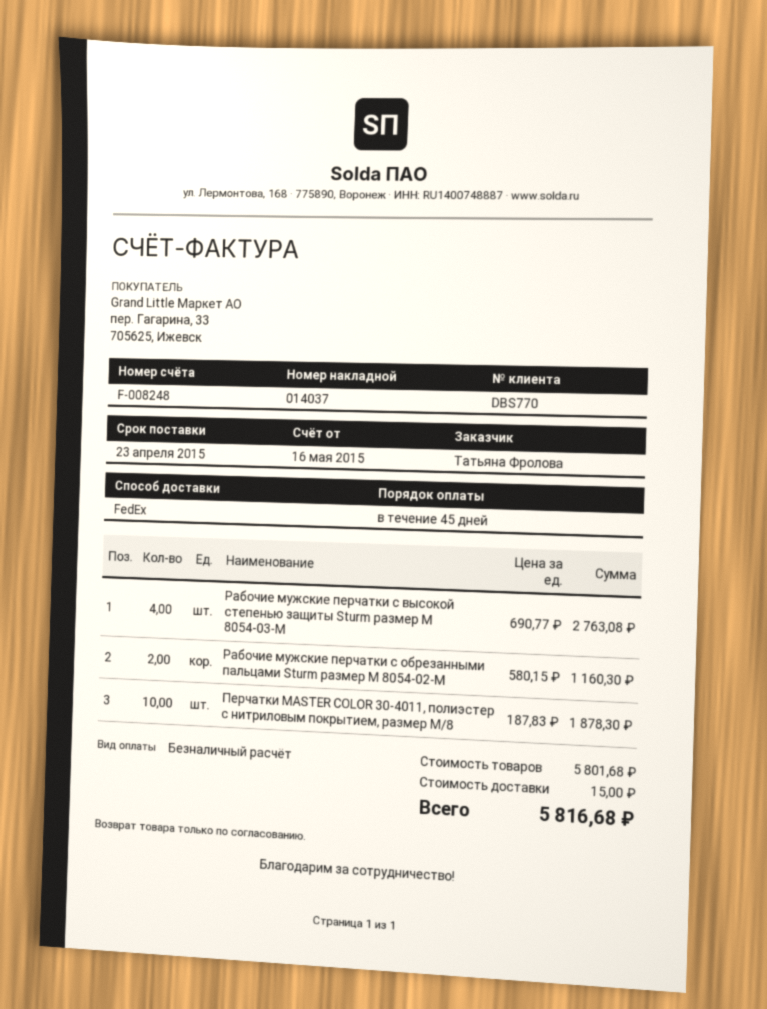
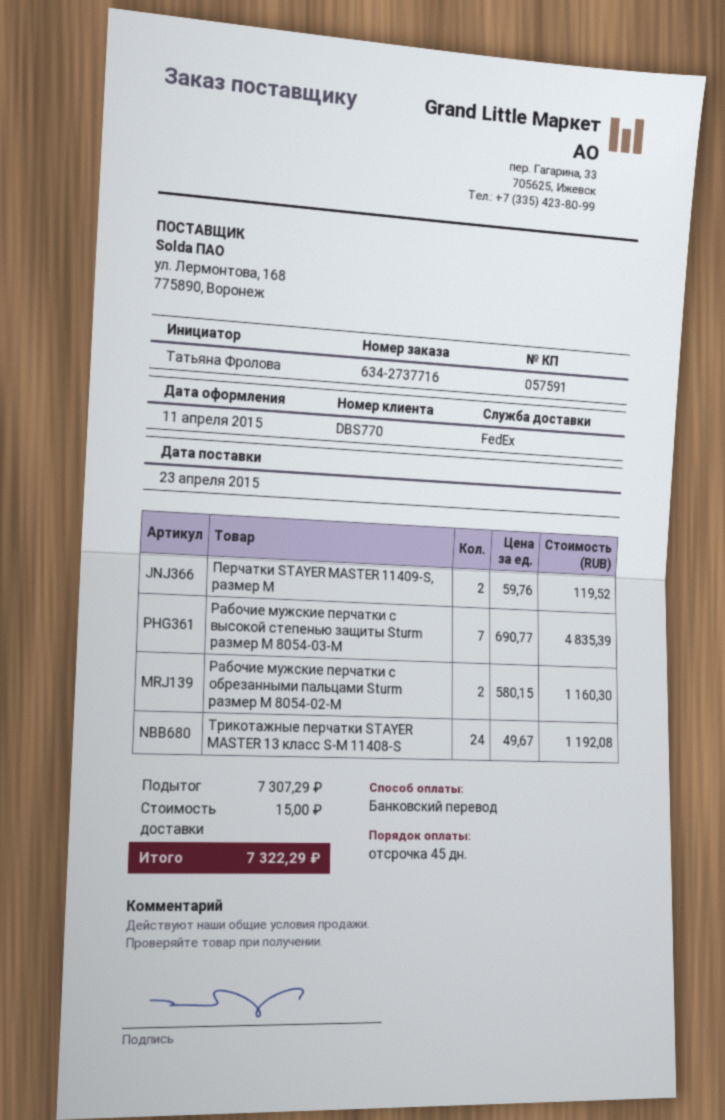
Рабочие мужские перчатки с высокой степенью защиты Sturm размер M 8054-03-M: 4 x 690.77 = 2763.08 -> 7 x 690.77 = 4835.39
Перчатки MASTER COLOR 30-4011, полиэстер с нитриловым покрытием, размер M/8: 10 x 187.83 = 1878.30 -> none
Перчатки STAYER MASTER 11409-S, размер M: none -> 2 x 59.76 = 119.52
Трикотажные перчатки STAYER MASTER 13 класс S-M 11408-S: none -> 24 x 49.67 = 1192.08
subtotal: 5801.68 -> 7307.29
total: 5816.68 -> 7322.29

